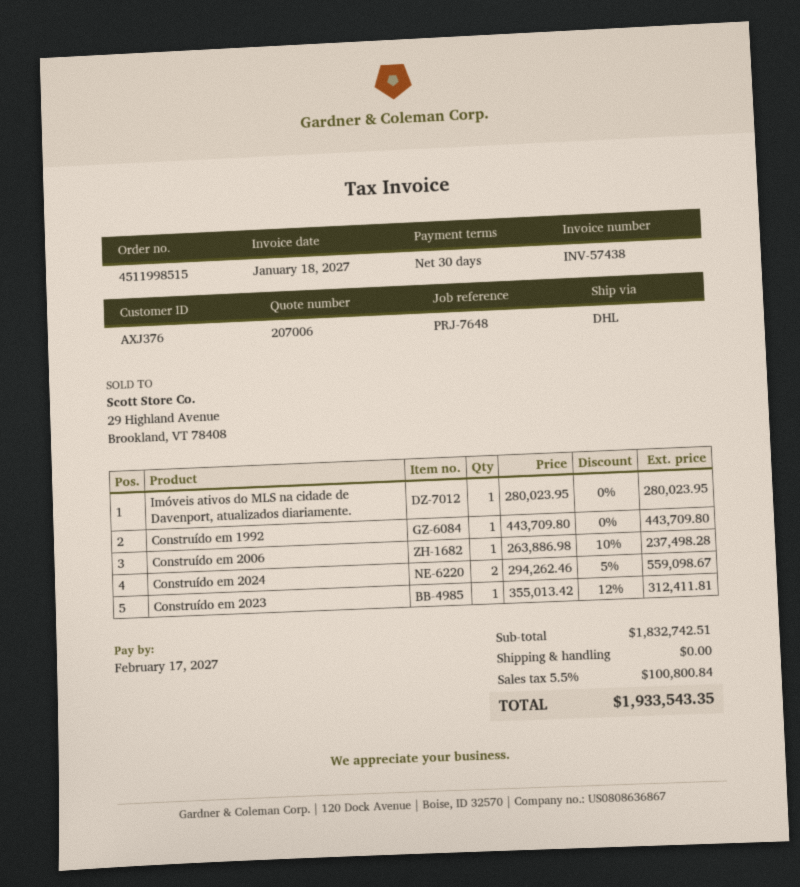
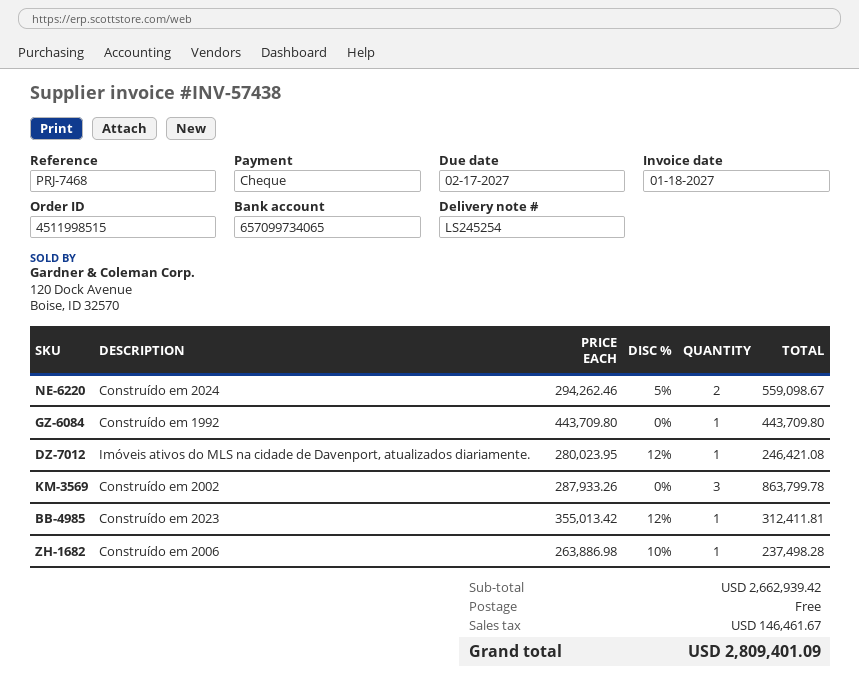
reference: PRJ-7648 -> PRJ-7468
Imóveis ativos do MLS na cidade de Davenport, atualizados diariamente.: 1 x 280023.95 = 280023.95 -> 1 x 280023.95 - 12% = 246421.08
Construído em 2002: none -> 3 x 287933.26 = 863799.78
subtotal: 1832742.51 -> 2662939.42
tax: 100800.84 -> 146461.67
total: 1933543.35 -> 2809401.09

